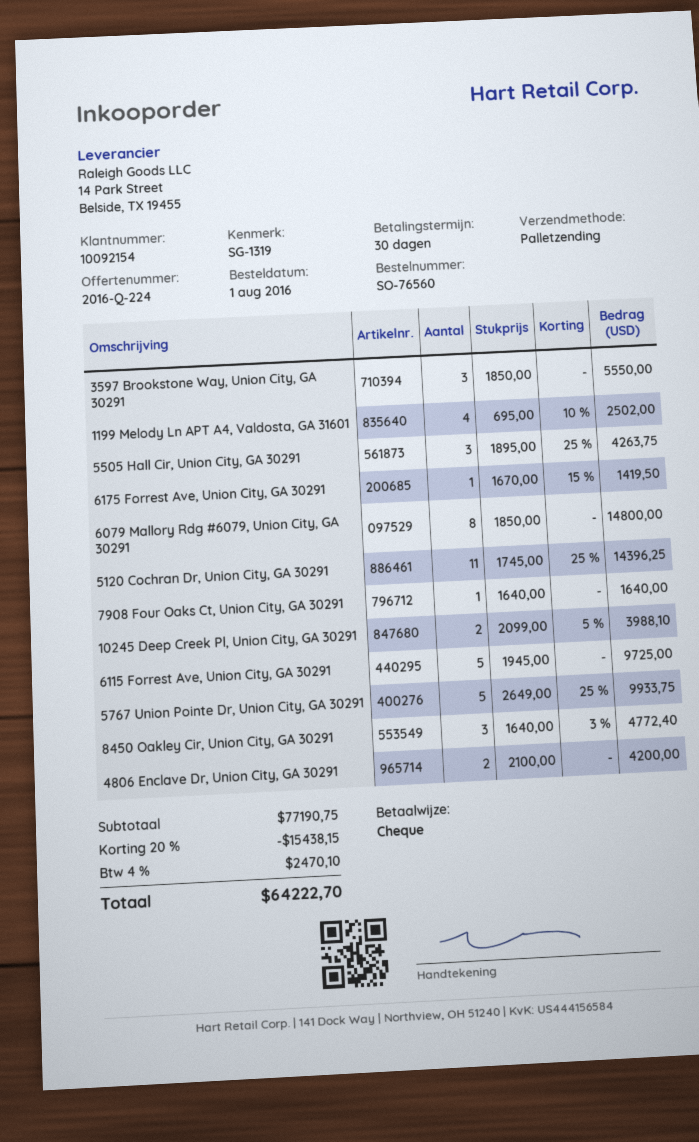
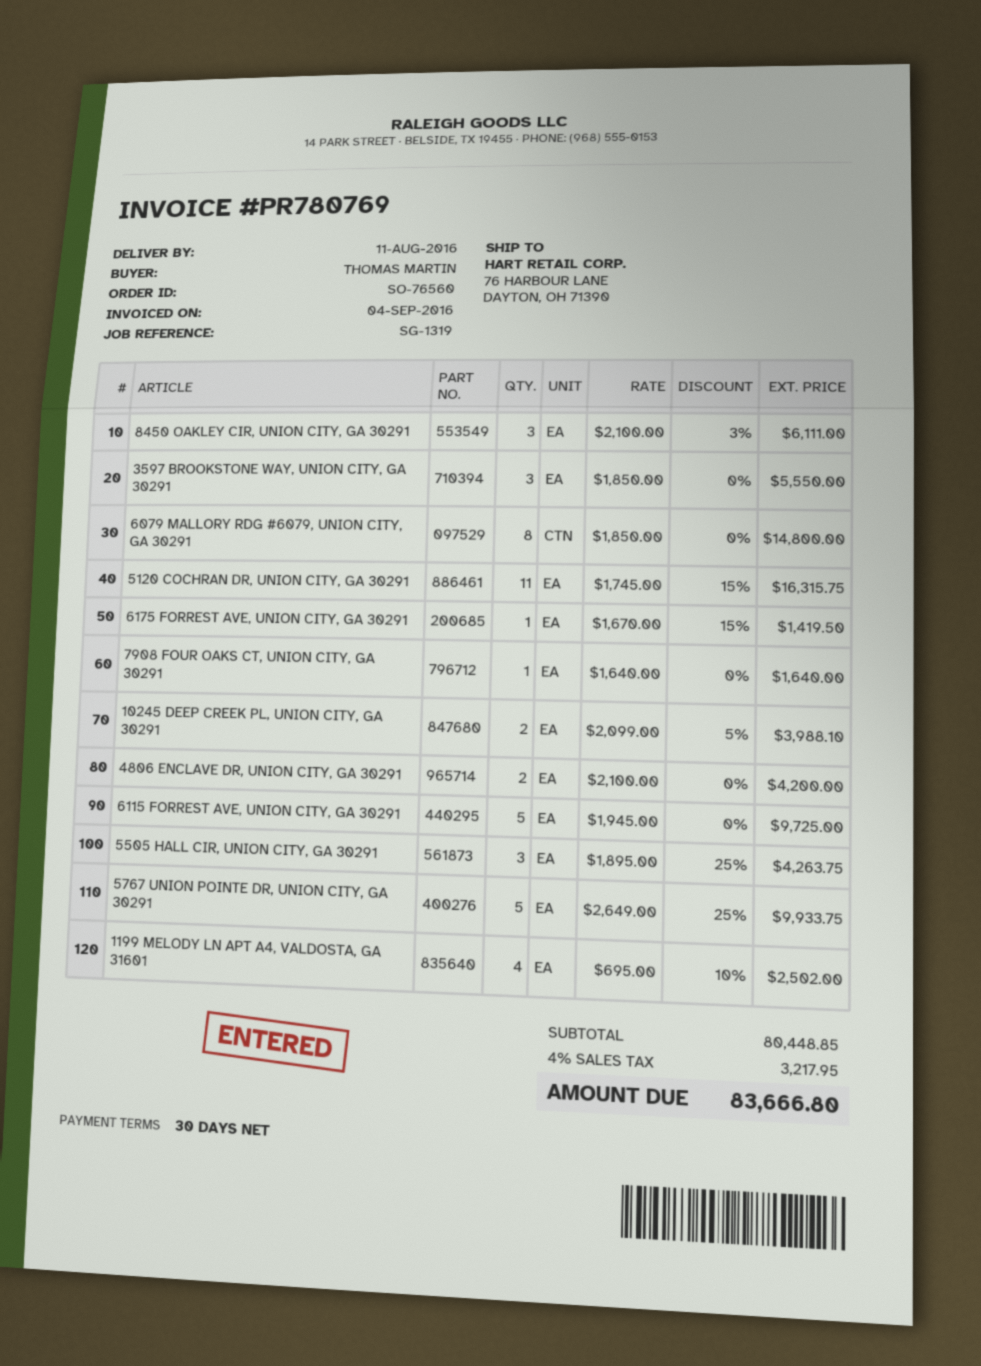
5120 Cochran Dr, Union City, GA 30291: 11 x 1745.00 - 25% = 14396.25 -> 11 x 1745.00 - 15% = 16315.75
8450 Oakley Cir, Union City, GA 30291: 3 x 1640.00 - 3% = 4772.40 -> 3 x 2100.00 - 3% = 6111.00
subtotal: 77190.75 -> 80448.85
discount: 20% = 15438.15 -> none
tax: 4% = 2470.10 -> 4% = 3217.95
total: 64222.70 -> 83666.80

